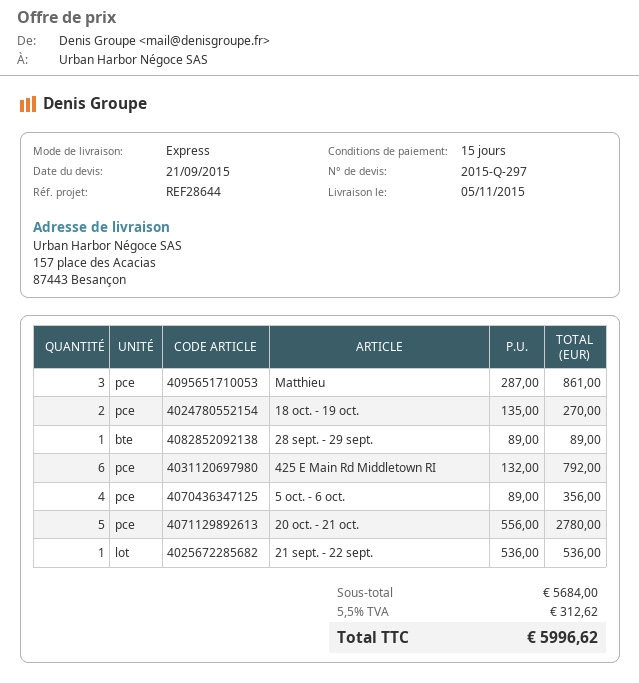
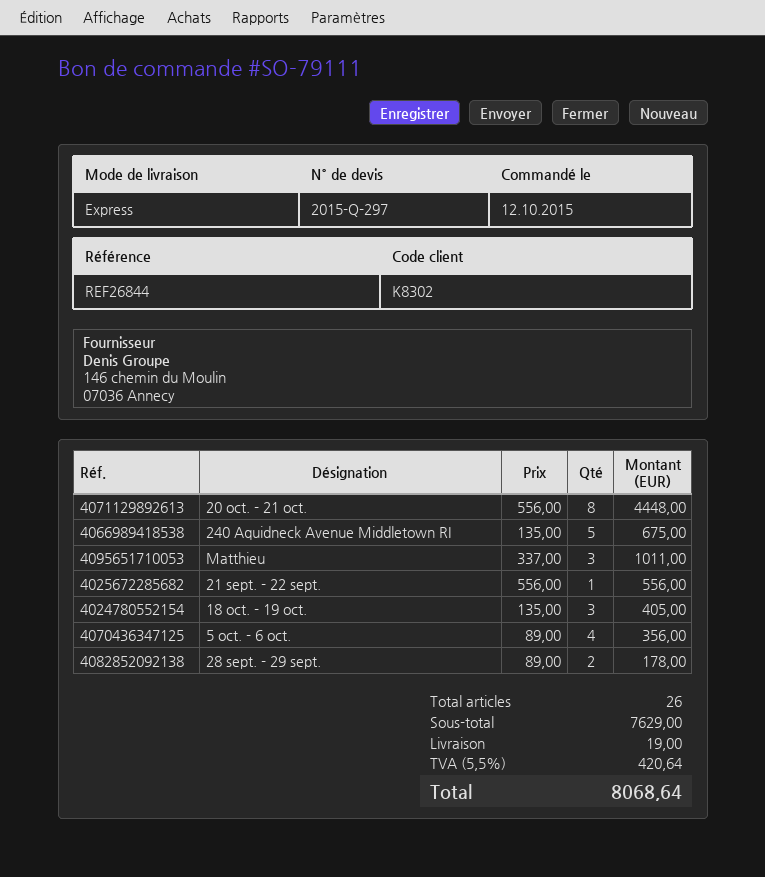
reference: REF28644 -> REF26844
Matthieu: 3 x 287.00 = 861.00 -> 3 x 337.00 = 1011.00
18 oct. - 19 oct.: 2 x 135.00 = 270.00 -> 3 x 135.00 = 405.00
28 sept. - 29 sept.: 1 x 89.00 = 89.00 -> 2 x 89.00 = 178.00
425 E Main Rd Middletown RI: 6 x 132.00 = 792.00 -> none
20 oct. - 21 oct.: 5 x 556.00 = 2780.00 -> 8 x 556.00 = 4448.00
21 sept. - 22 sept.: 1 x 536.00 = 536.00 -> 1 x 556.00 = 556.00
240 Aquidneck Avenue Middletown RI: none -> 5 x 135.00 = 675.00
subtotal: 5684.00 -> 7629.00
shipping: none -> 19.00
tax: 5.5% = 312.62 -> 5.5% = 420.64
total: 5996.62 -> 8068.64

